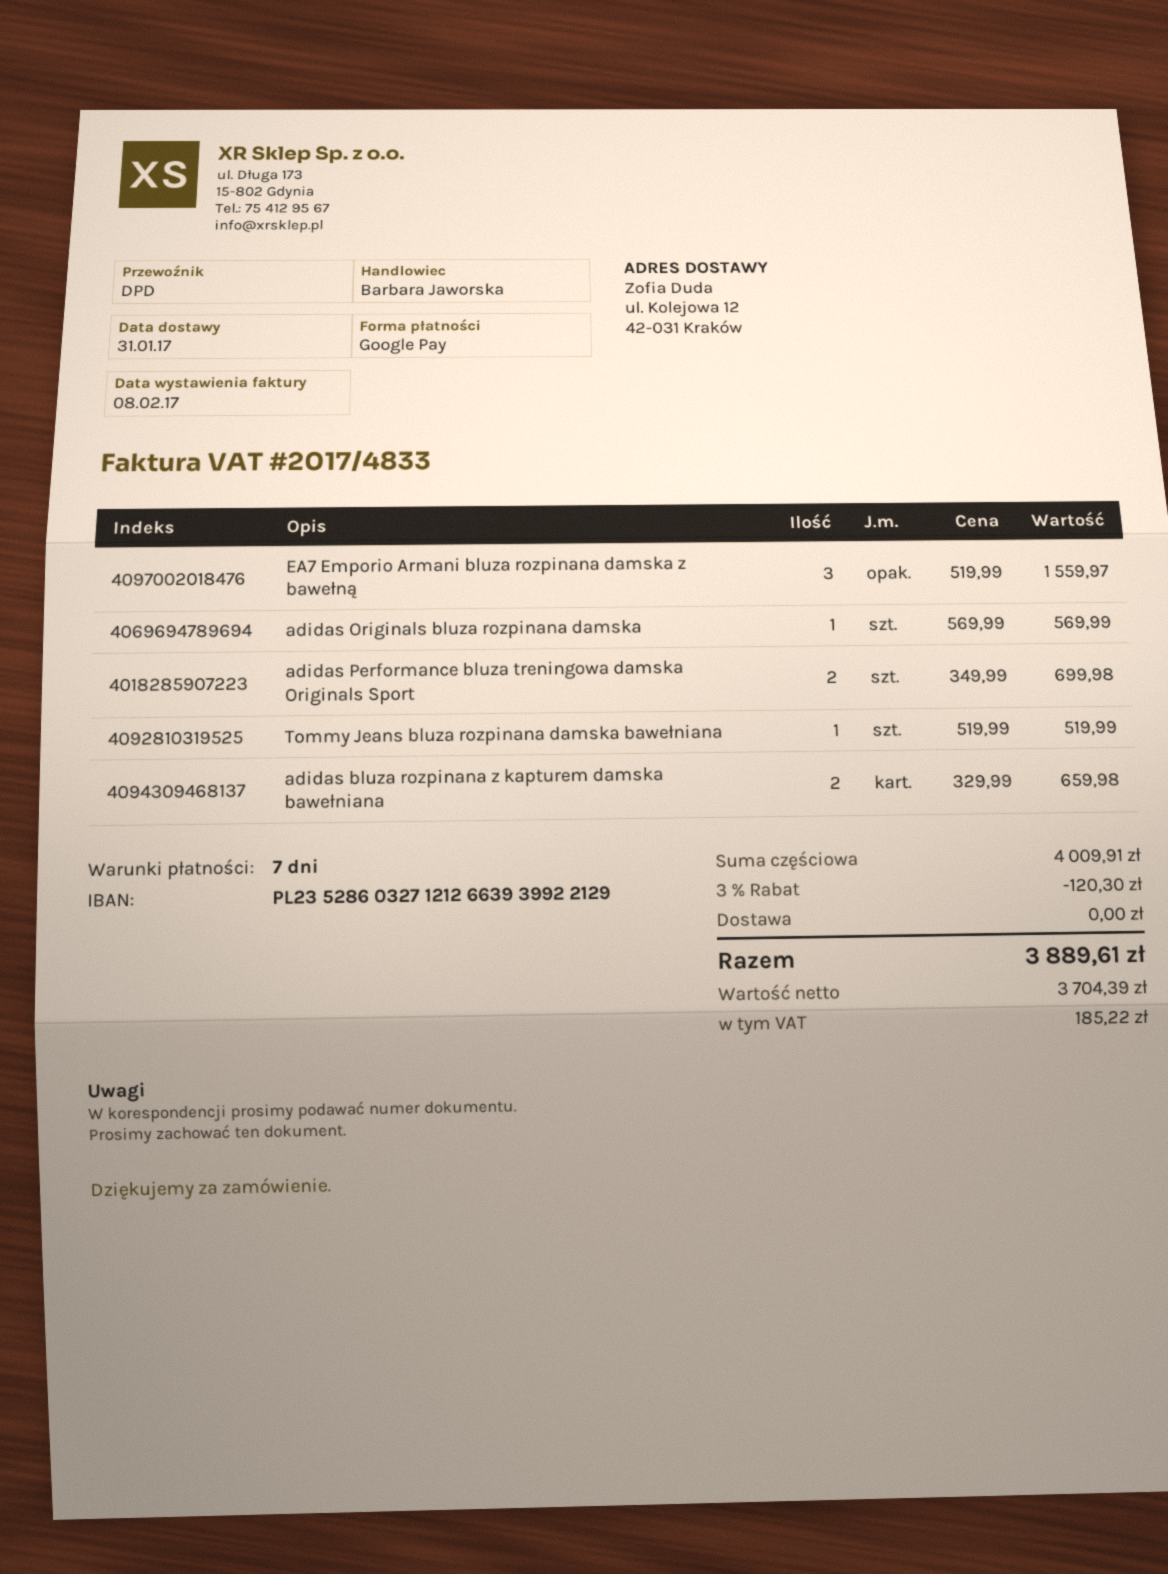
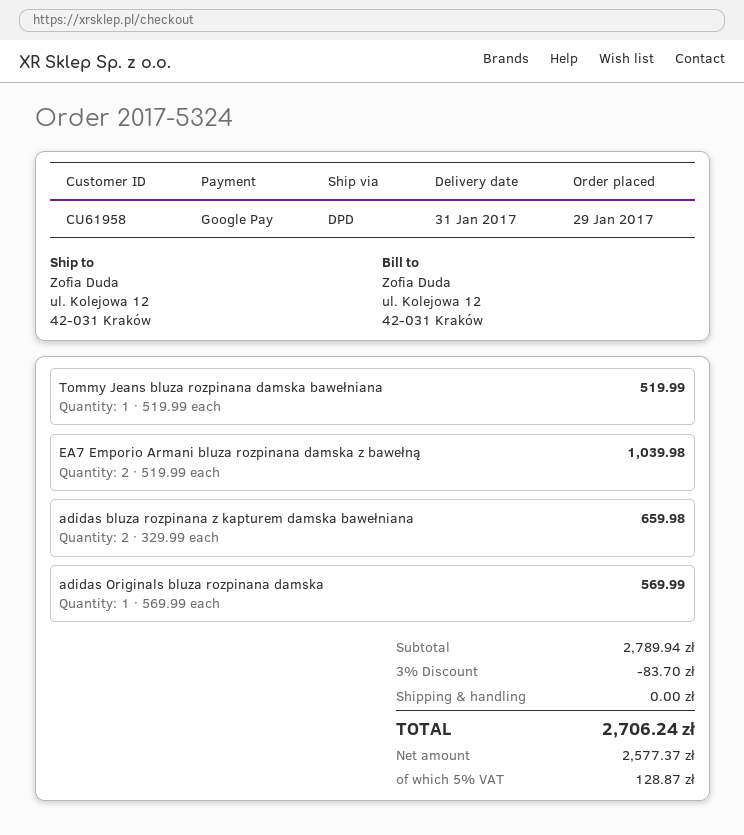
EA7 Emporio Armani bluza rozpinana damska z bawełną: 3 x 519.99 = 1559.97 -> 2 x 519.99 = 1039.98
adidas Performance bluza treningowa damska Originals Sport: 2 x 349.99 = 699.98 -> none
subtotal: 4009.91 -> 2789.94
discount: 3% = 120.30 -> 3% = 83.70
net: 3704.39 -> 2577.37
tax: 185.22 -> 128.87
total: 3889.61 -> 2706.24

